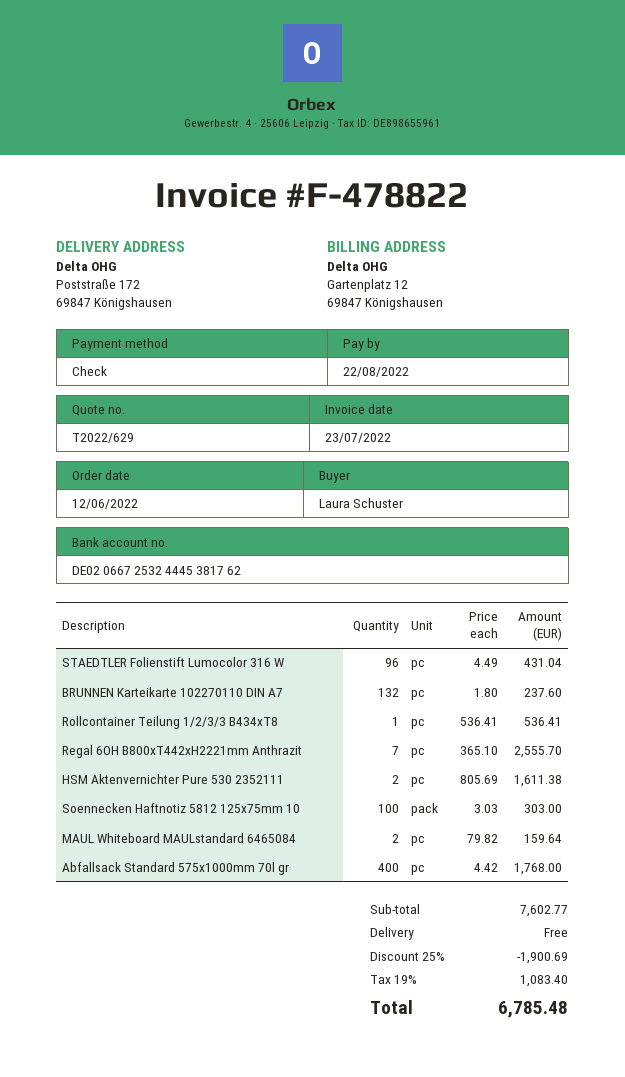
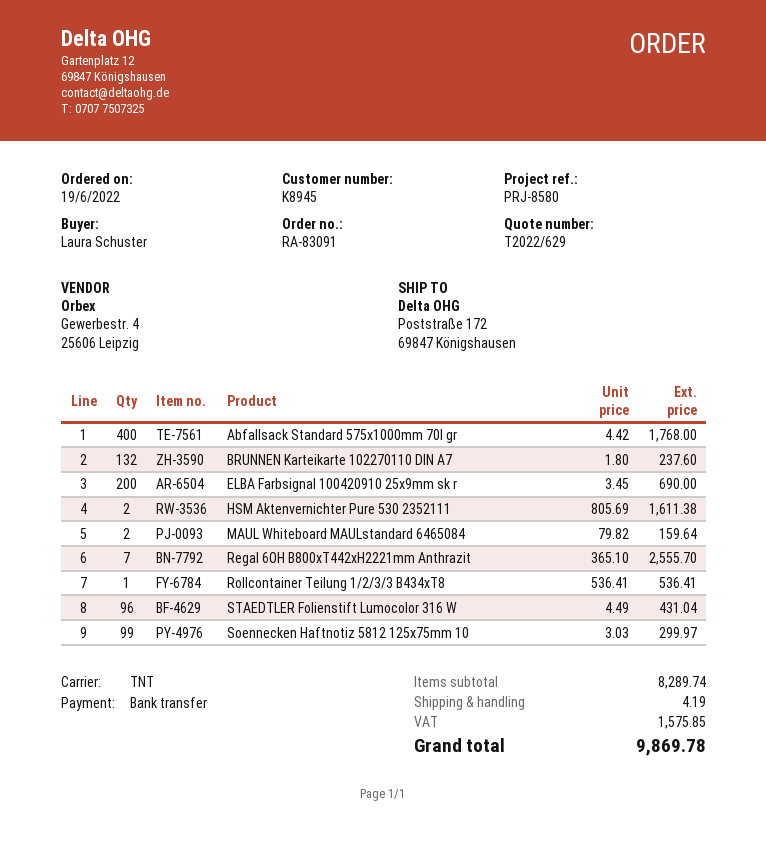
order date: 2022-06-12 -> 2022-06-19
payment method: cheque -> bank transfer
Soennecken Haftnotiz 5812 125x75mm 10: 100 x 3.03 = 303.00 -> 99 x 3.03 = 299.97
ELBA Farbsignal 100420910 25x9mm sk r: none -> 200 x 3.45 = 690.00
subtotal: 7602.77 -> 8289.74
discount: 25% = 1900.69 -> none
shipping: 0.00 -> 4.19
tax: 1083.40 -> 1575.85
total: 6785.48 -> 9869.78

